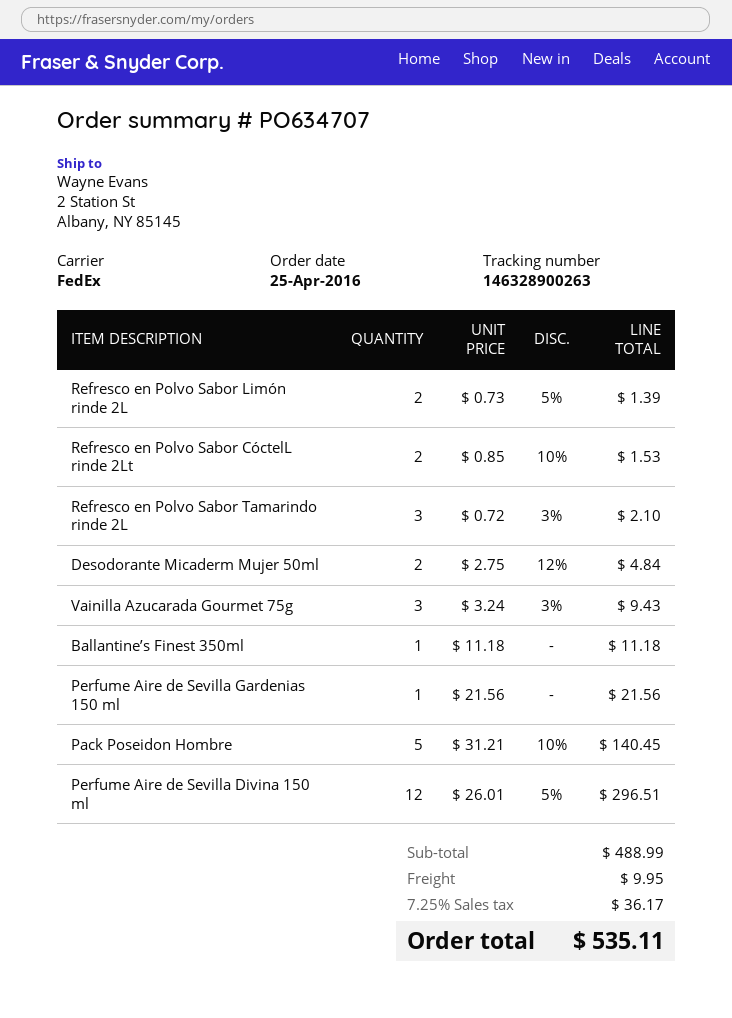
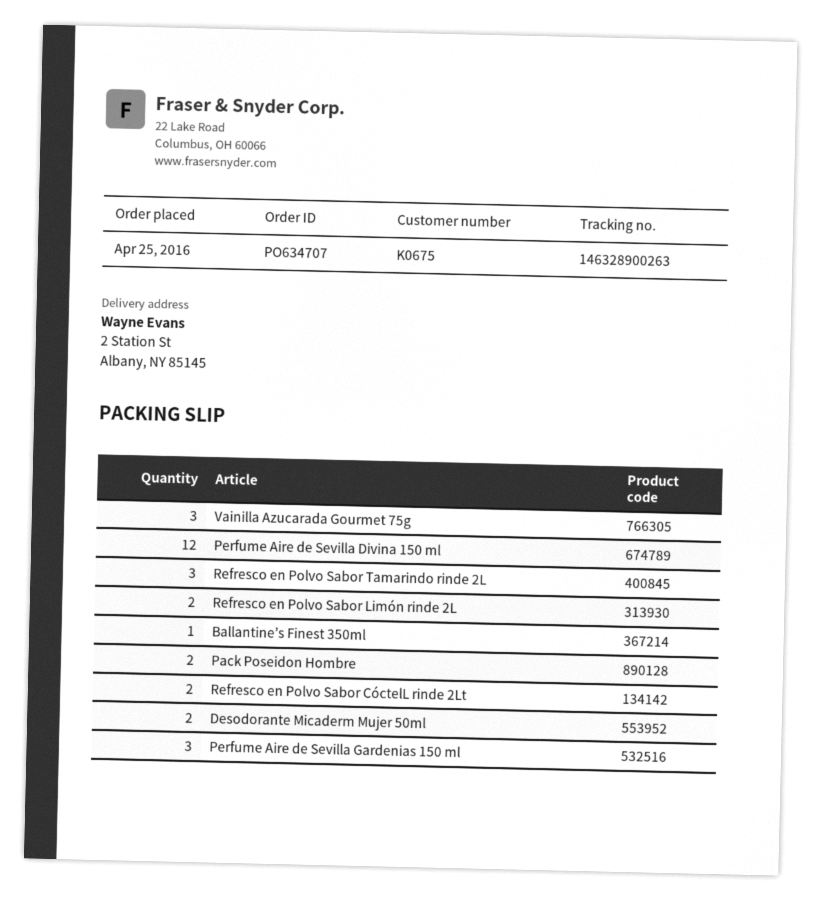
Perfume Aire de Sevilla Gardenias 150 ml: 1 -> 3
Pack Poseidon Hombre: 5 -> 2

